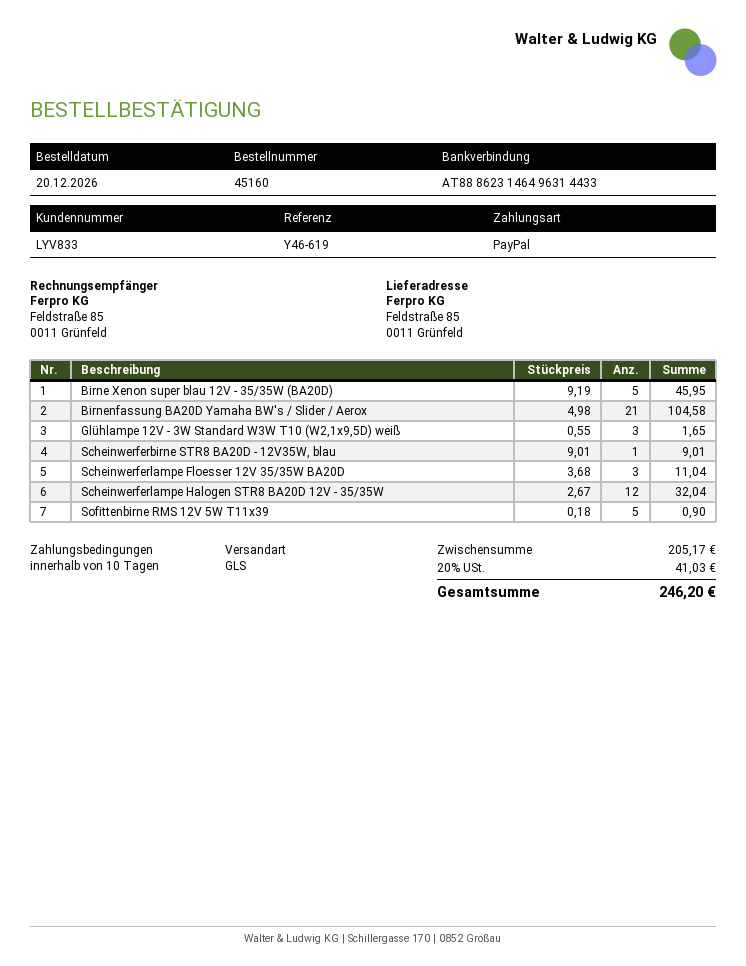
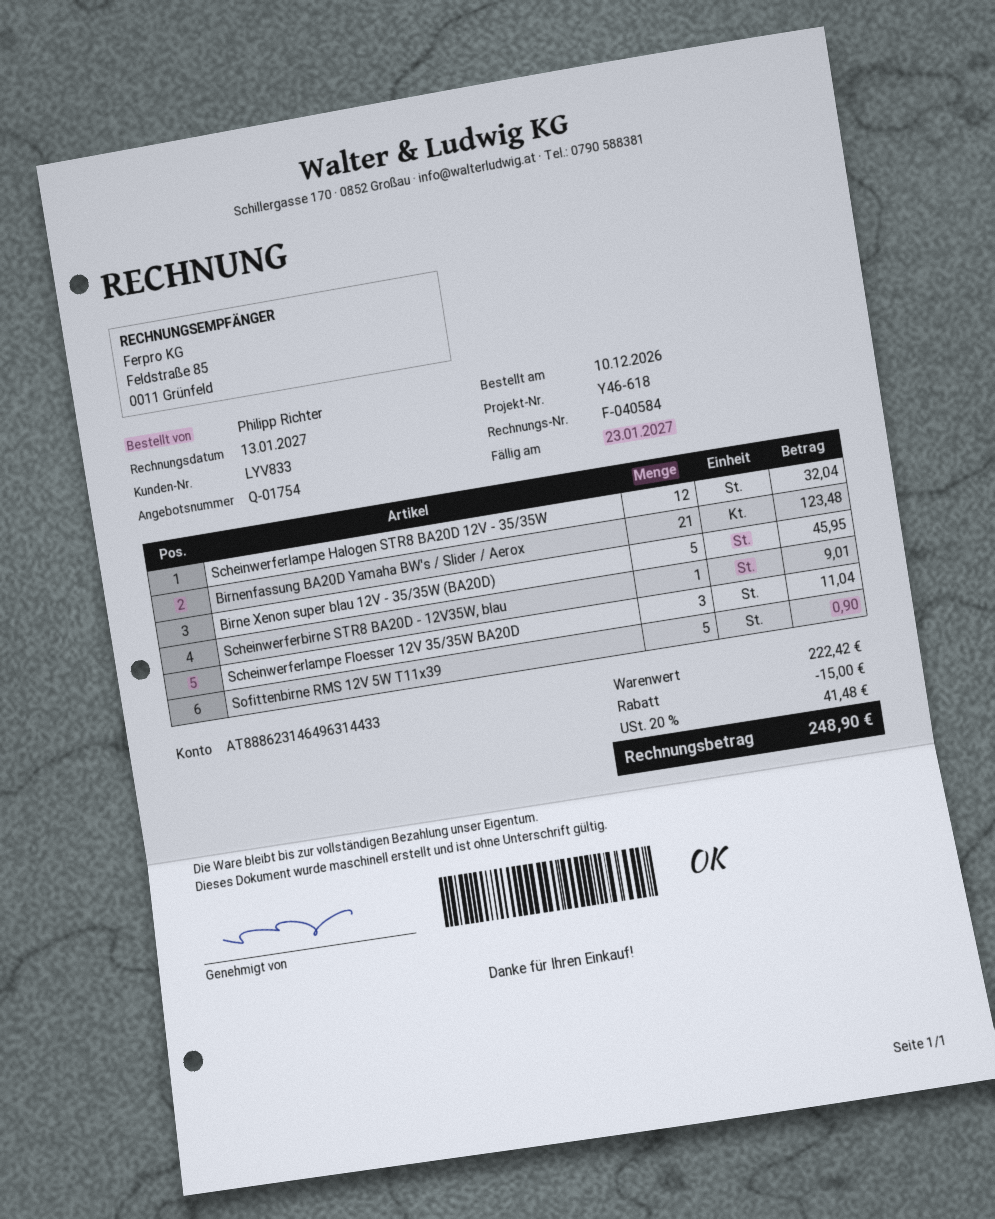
order date: 2026-12-20 -> 2026-12-10
reference: Y46-619 -> Y46-618
Birnenfassung BA20D Yamaha BW's / Slider / Aerox: 21 for 104.58 -> 21 for 123.48
Glühlampe 12V - 3W Standard W3W T10 (W2,1x9,5D) weiß: 3 for 1.65 -> none
subtotal: 205.17 -> 222.42
discount: none -> 15.00
tax: 20% = 41.03 -> 20% = 41.48
total: 246.20 -> 248.90

